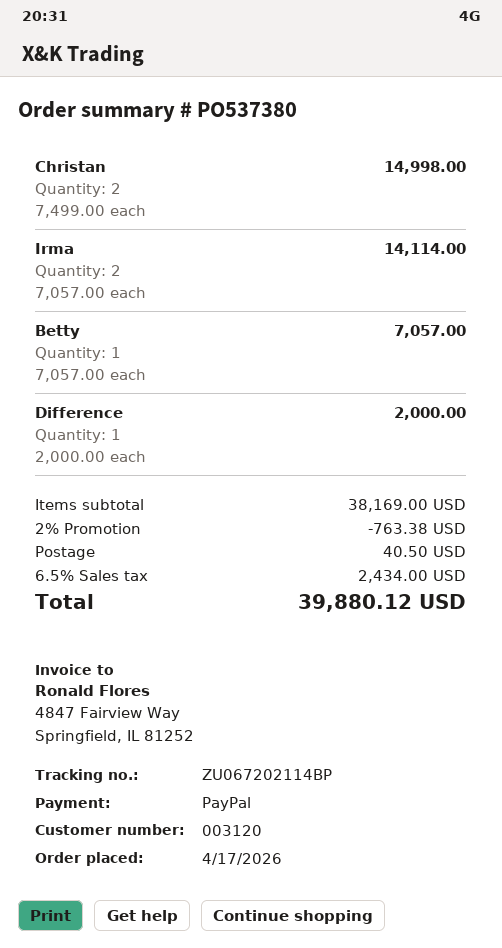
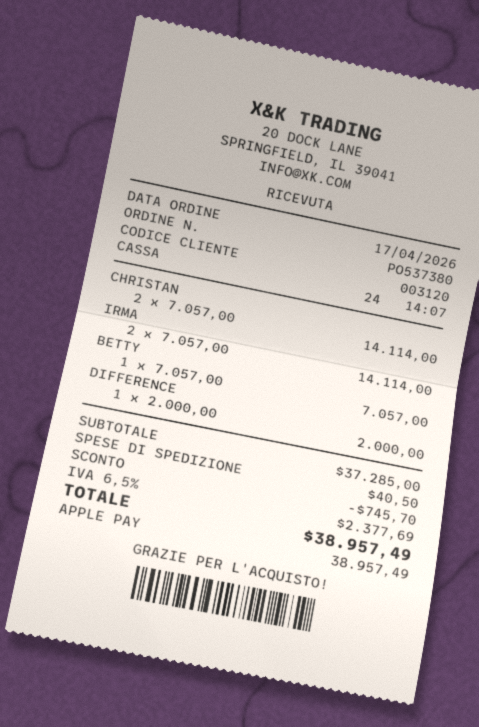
payment method: PayPal -> Apple Pay
Christan: 2 x 7499.00 = 14998.00 -> 2 x 7057.00 = 14114.00
subtotal: 38169.00 -> 37285.00
discount: 763.38 -> 745.70
tax: 6.5% = 2434.00 -> 6.5% = 2377.69
total: 39880.12 -> 38957.49

